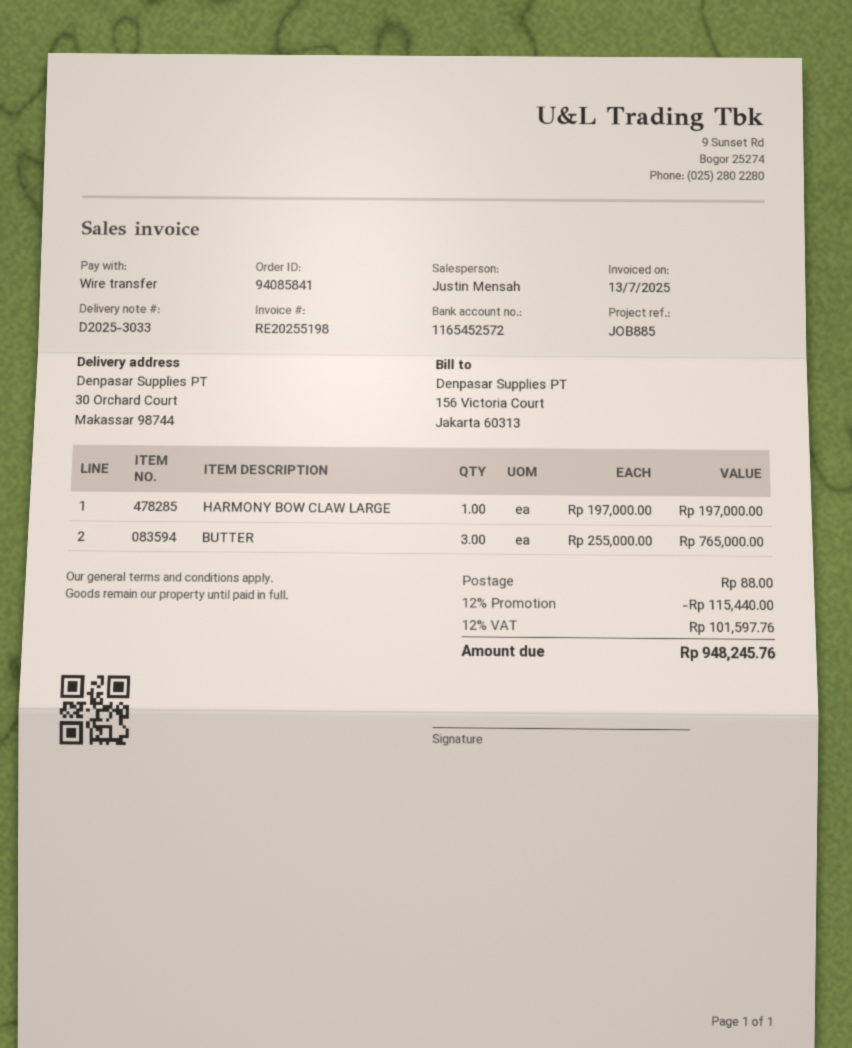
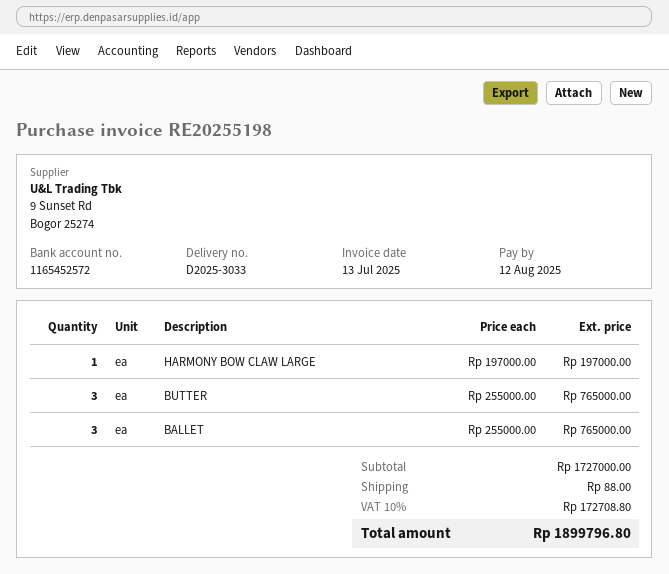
BALLET: none -> 3 x 255000.00 = 765000.00
discount: 12% = 115440.00 -> none
tax: 12% = 101597.76 -> 10% = 172708.80
total: 948245.76 -> 1899796.80

